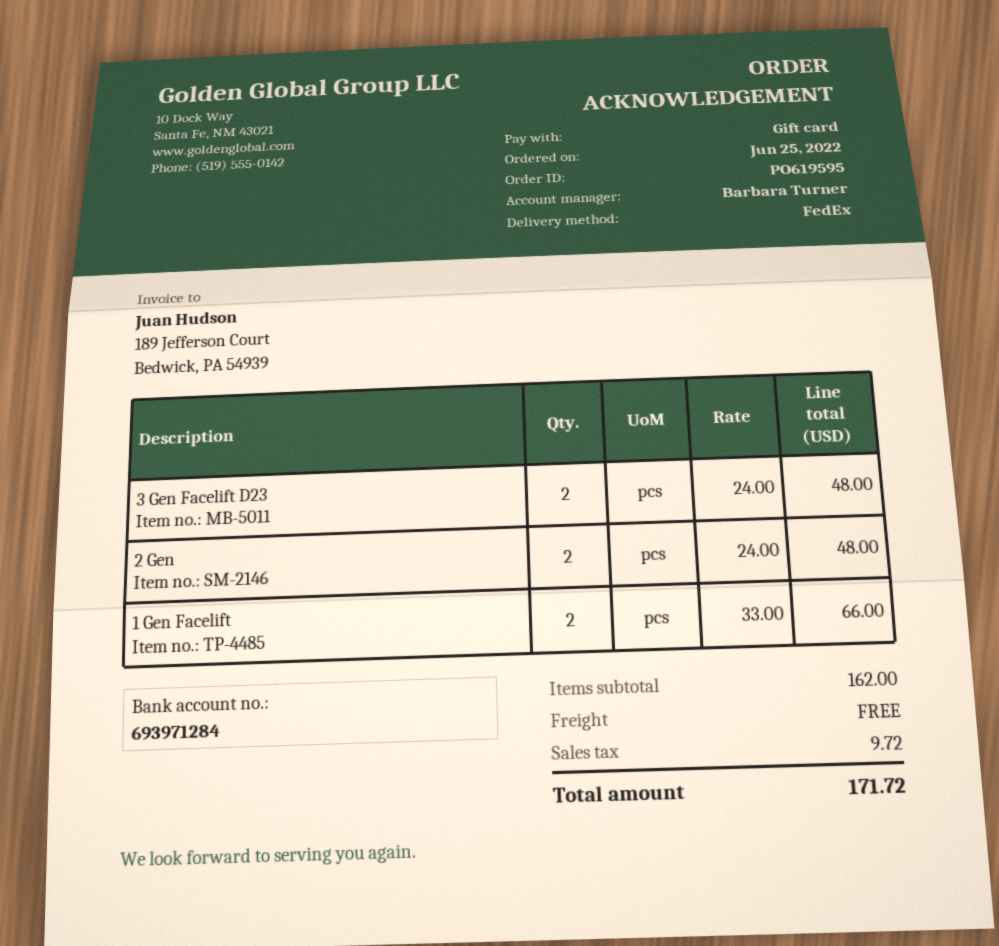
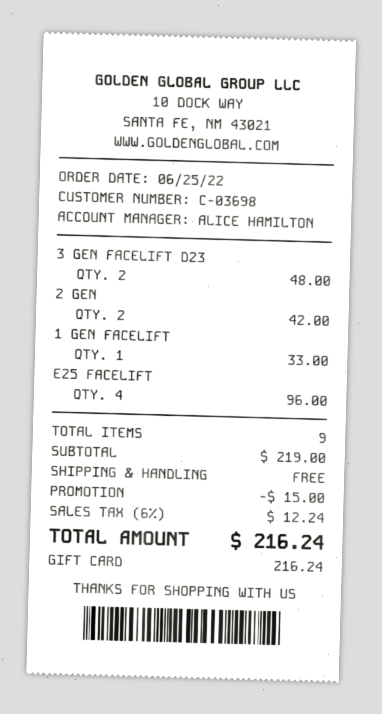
sales rep: Barbara Turner -> ALICE HAMILTON
2 Gen: 2 for 48.00 -> 2 for 42.00
1 Gen Facelift: 2 for 66.00 -> 1 for 33.00
E25 FACELIFT: none -> 4 for 96.00
subtotal: 162.00 -> 219.00
discount: none -> 15.00
tax: 9.72 -> 12.24
total: 171.72 -> 216.24

